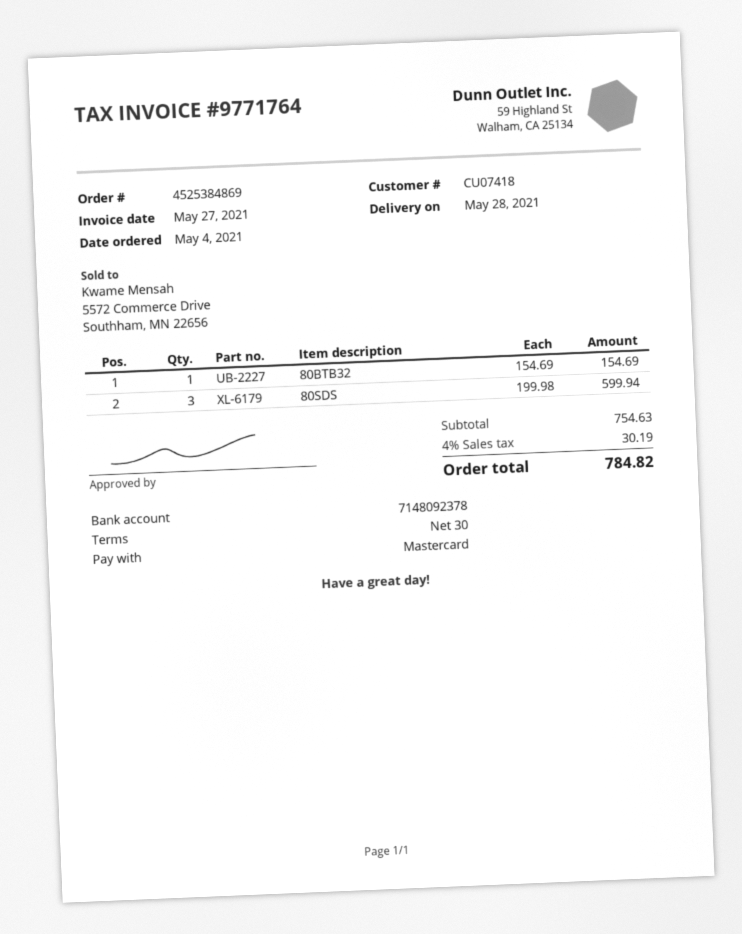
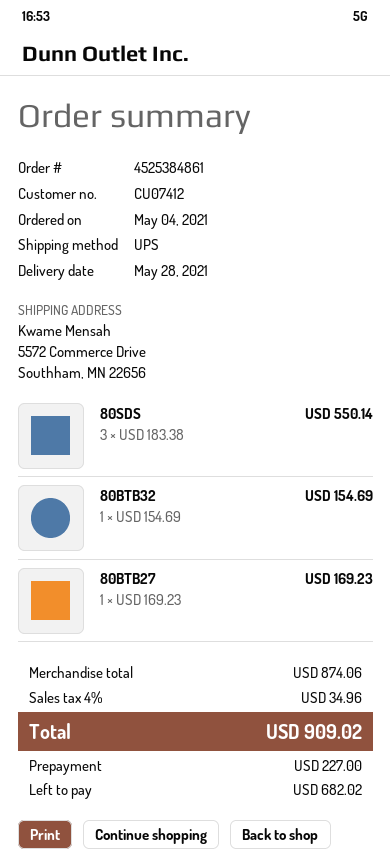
order number: 4525384869 -> 4525384861
customer number: CU07418 -> CU07412
80SDS: 3 x 199.98 = 599.94 -> 3 x 183.38 = 550.14
80BTB27: none -> 1 x 169.23 = 169.23
subtotal: 754.63 -> 874.06
tax: 4% = 30.19 -> 4% = 34.96
total: 784.82 -> 909.02

